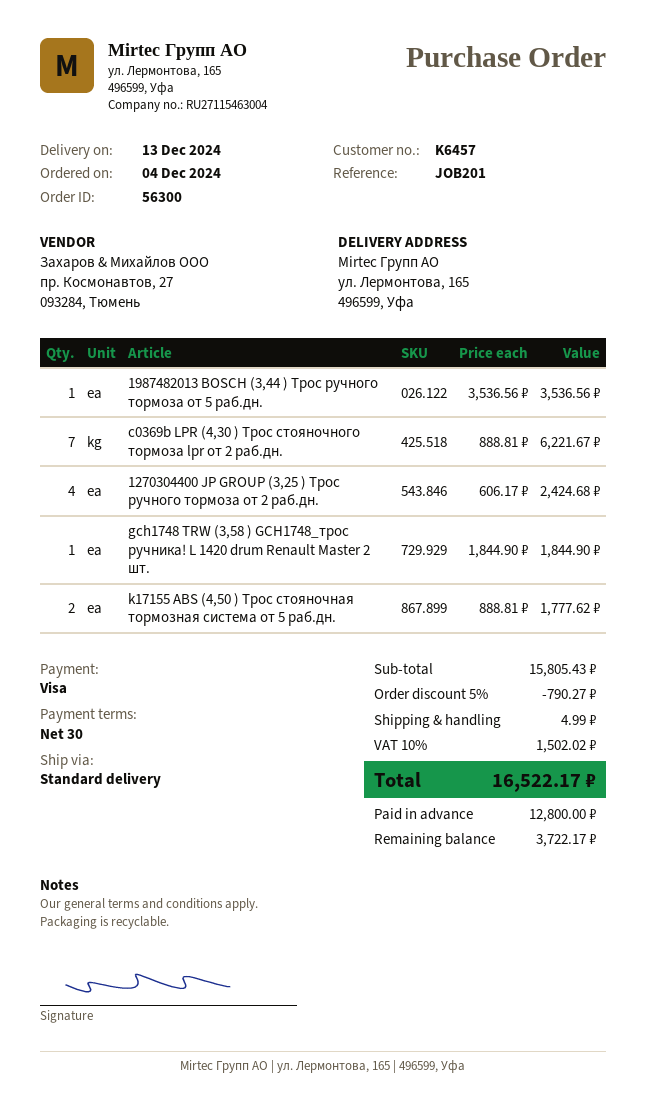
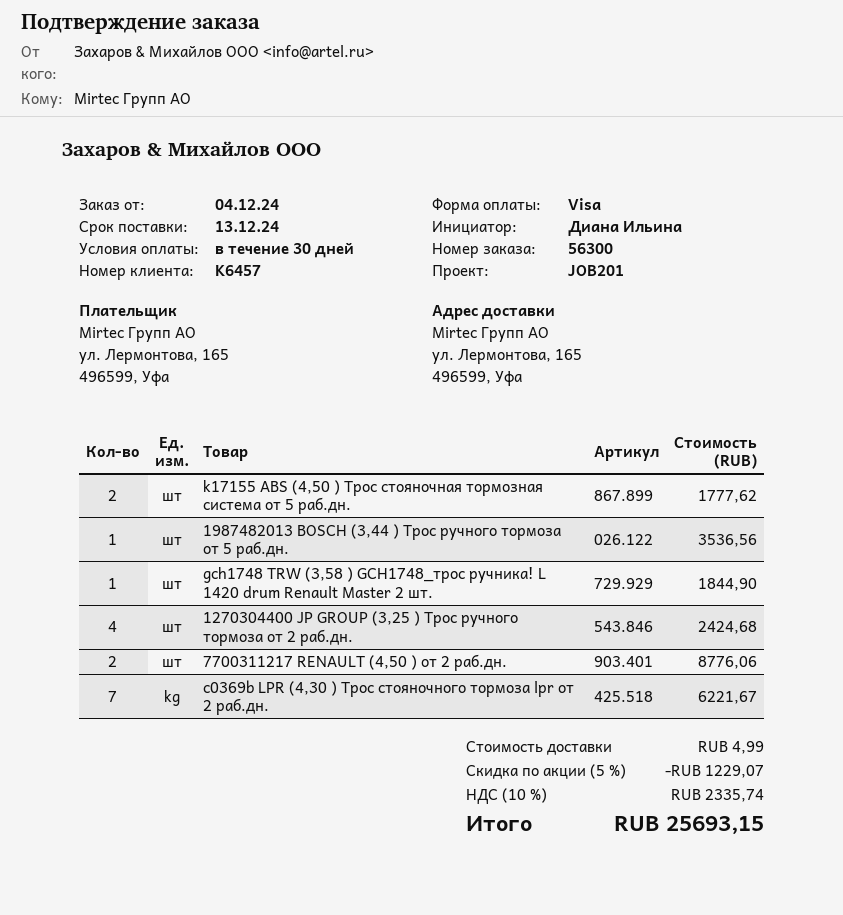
7700311217 RENAULT (4,50 ) от 2 раб.дн.: none -> 2 for 8776.06
discount: 5% = 790.27 -> 5% = 1229.07
tax: 10% = 1502.02 -> 10% = 2335.74
total: 16522.17 -> 25693.15

